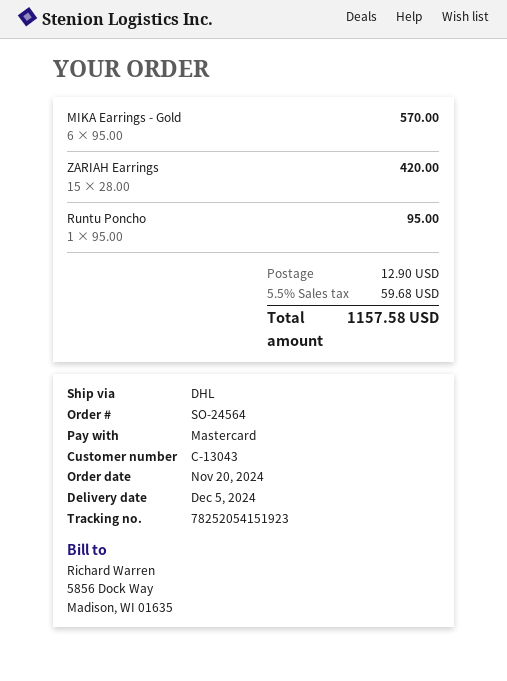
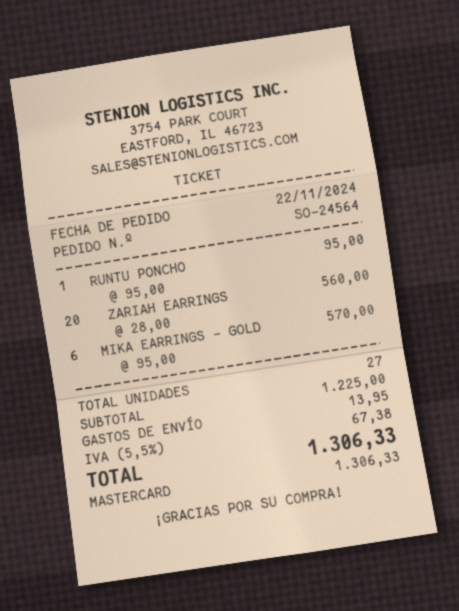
order date: 2024-11-20 -> 2024-11-22
ZARIAH Earrings: 15 x 28.00 = 420.00 -> 20 x 28.00 = 560.00
shipping: 12.90 -> 13.95
tax: 5.5% = 59.68 -> 5.5% = 67.38
total: 1157.58 -> 1306.33

